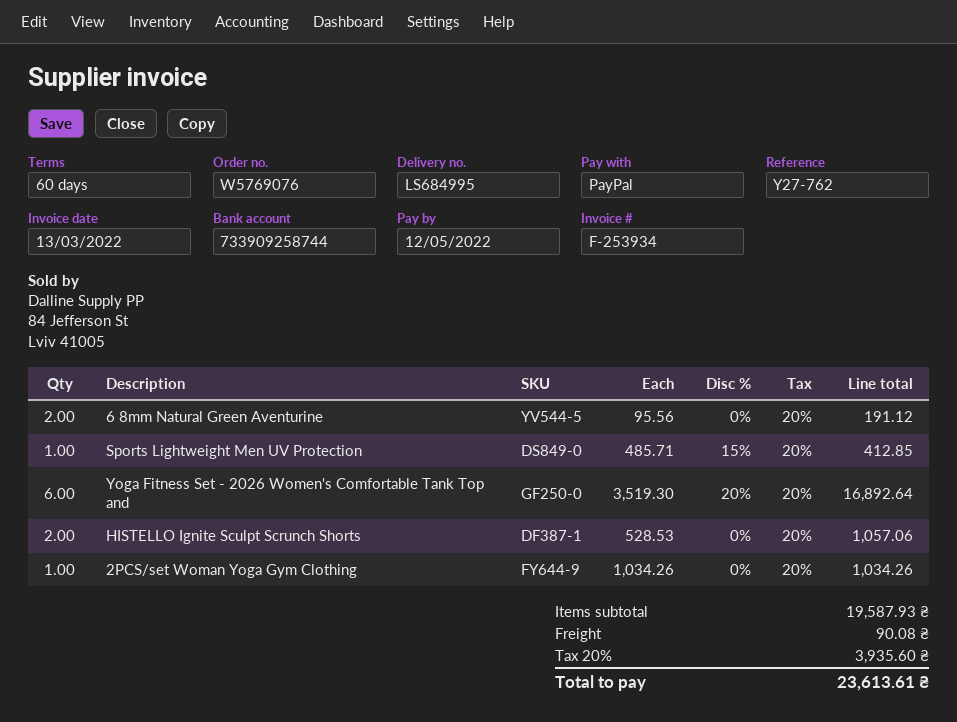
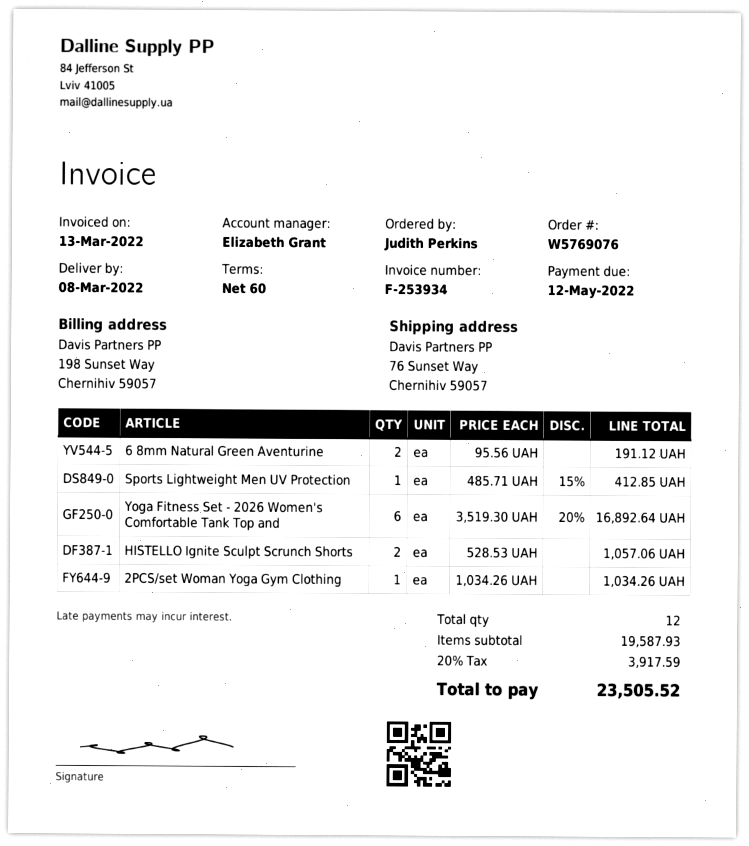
shipping: 90.08 -> none
tax: 20% = 3935.60 -> 20% = 3917.59
total: 23613.61 -> 23505.52

